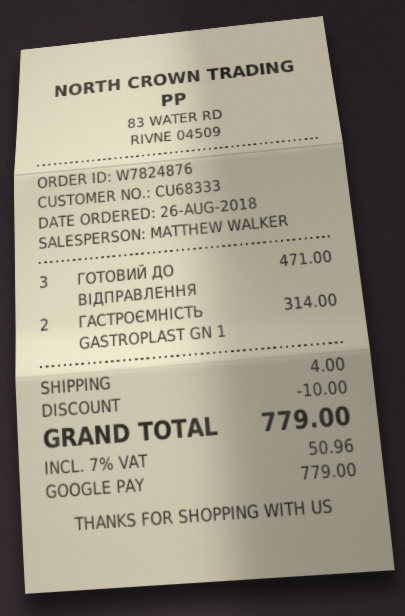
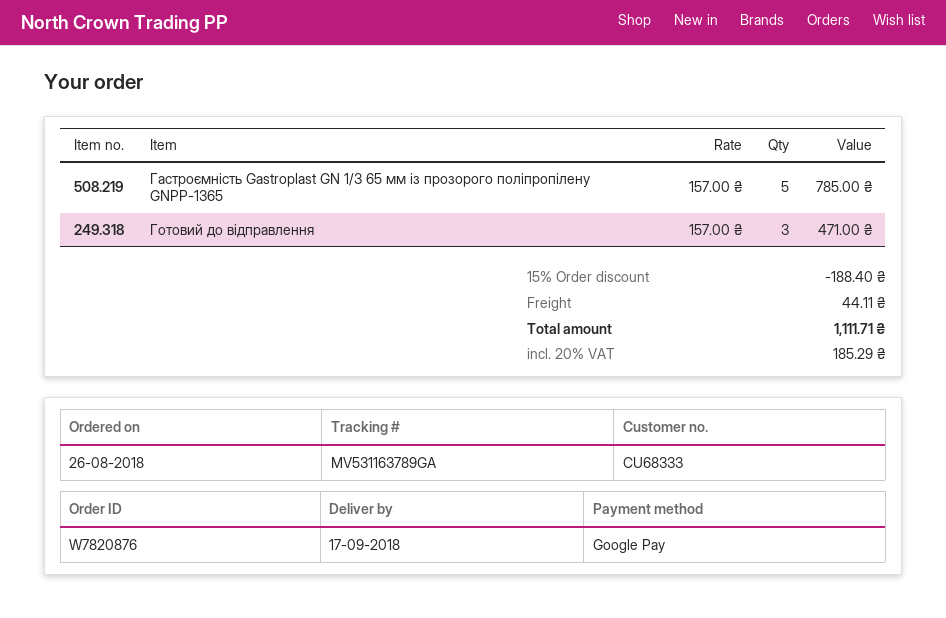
order number: W7824876 -> W7820876
ГАСТРОЄМНІСТЬ GASTROPLAST GN 1: 2 for 314.00 -> 5 for 785.00
discount: 10.00 -> 188.40
shipping: 4.00 -> 44.11
tax: 7% = 50.96 -> 20% = 185.29
total: 779.00 -> 1111.71

